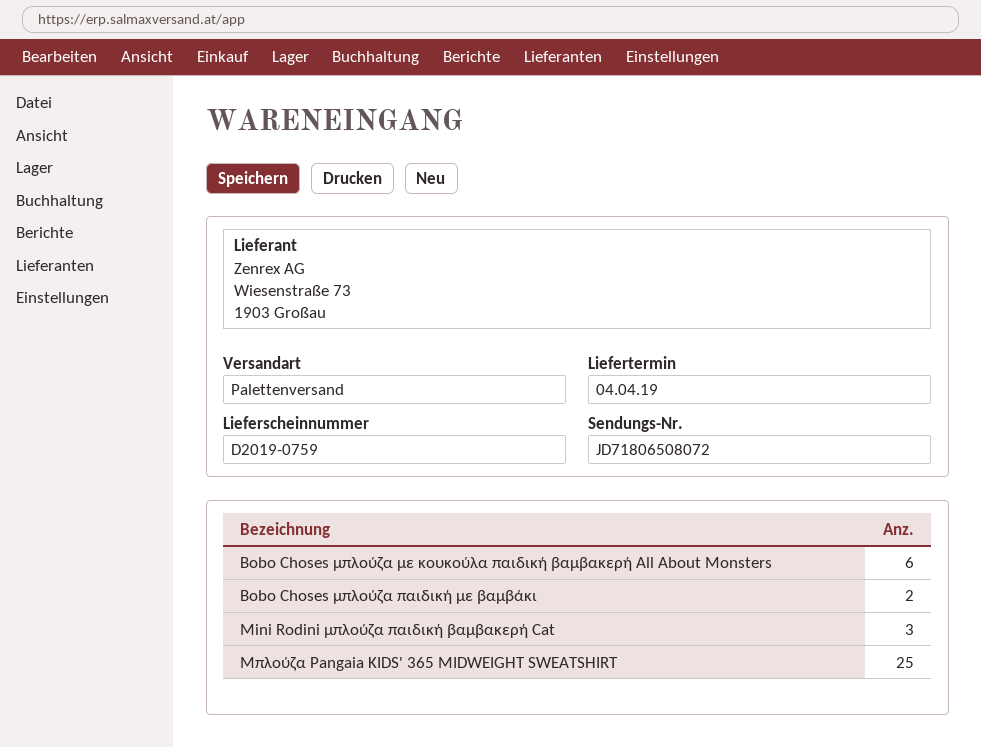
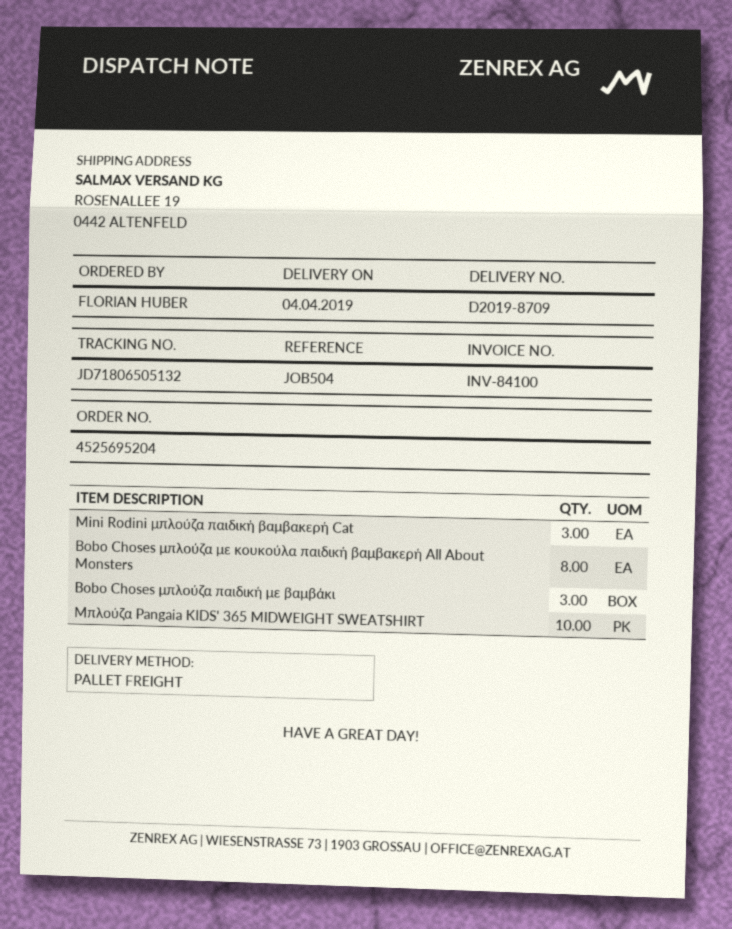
delivery note number: D2019-0759 -> D2019-8709
tracking number: JD71806508072 -> JD71806505132
Bobo Choses μπλούζα με κουκούλα παιδική βαμβακερή All About Monsters: 6 -> 8
Bobo Choses μπλούζα παιδική με βαμβάκι: 2 -> 3
Μπλούζα Pangaia KIDS' 365 MIDWEIGHT SWEATSHIRT: 25 -> 10

